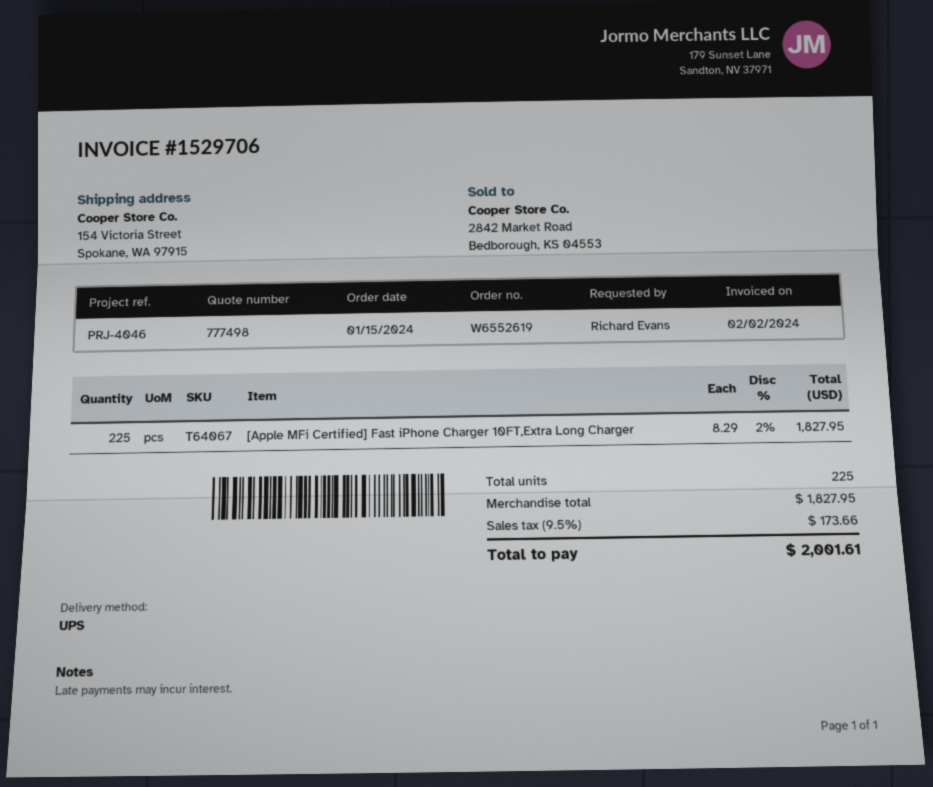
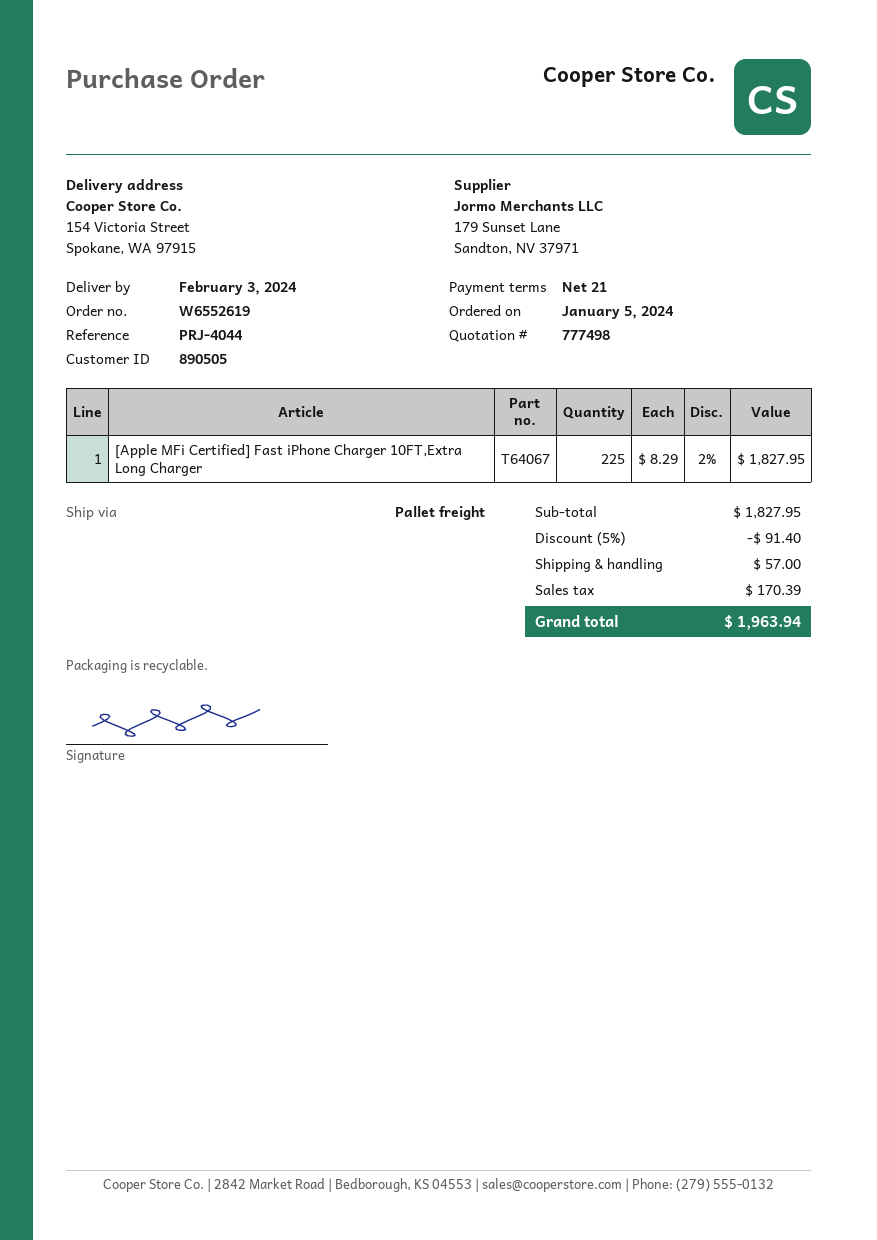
order date: 2024-01-15 -> 2024-01-05
reference: PRJ-4046 -> PRJ-4044
shipping method: UPS -> pallet freight
discount: none -> 5% = 91.40
shipping: none -> 57.00
tax: 173.66 -> 170.39
total: 2001.61 -> 1963.94

